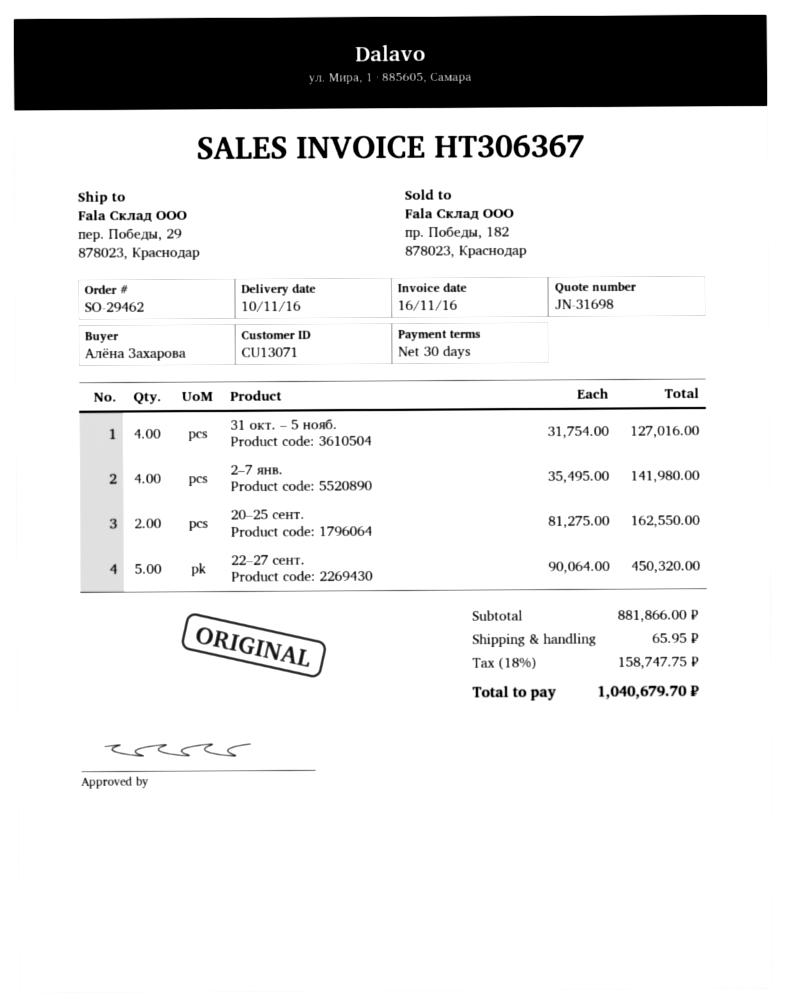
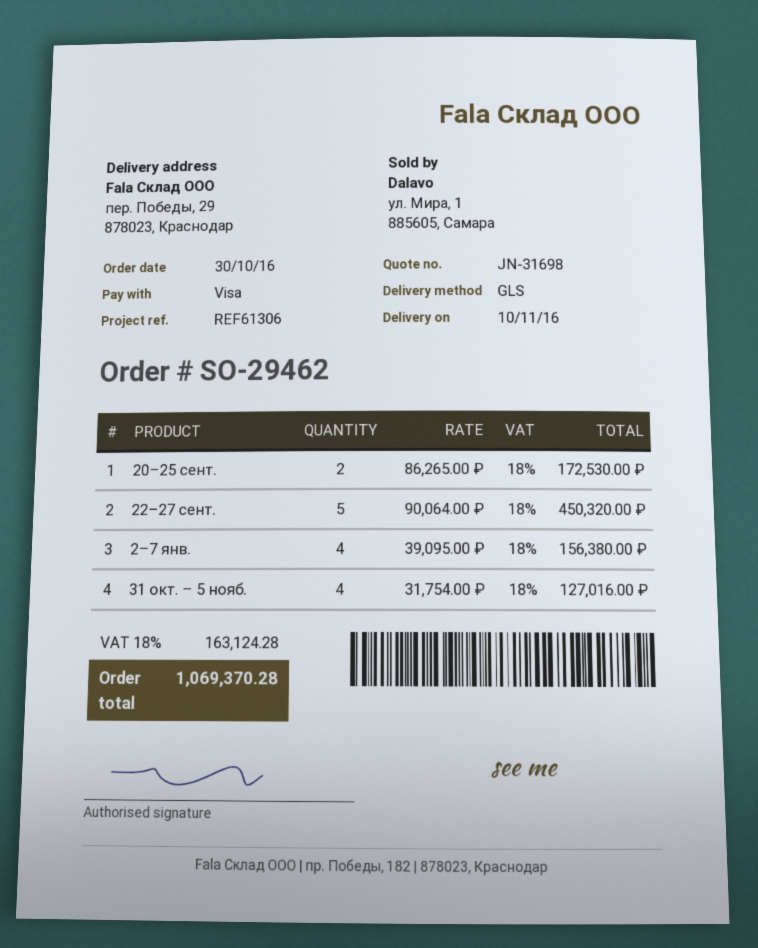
2–7 янв.: 4 x 35495.00 = 141980.00 -> 4 x 39095.00 = 156380.00
20–25 сент.: 2 x 81275.00 = 162550.00 -> 2 x 86265.00 = 172530.00
shipping: 65.95 -> none
tax: 18% = 158747.75 -> 18% = 163124.28
total: 1040679.70 -> 1069370.28

